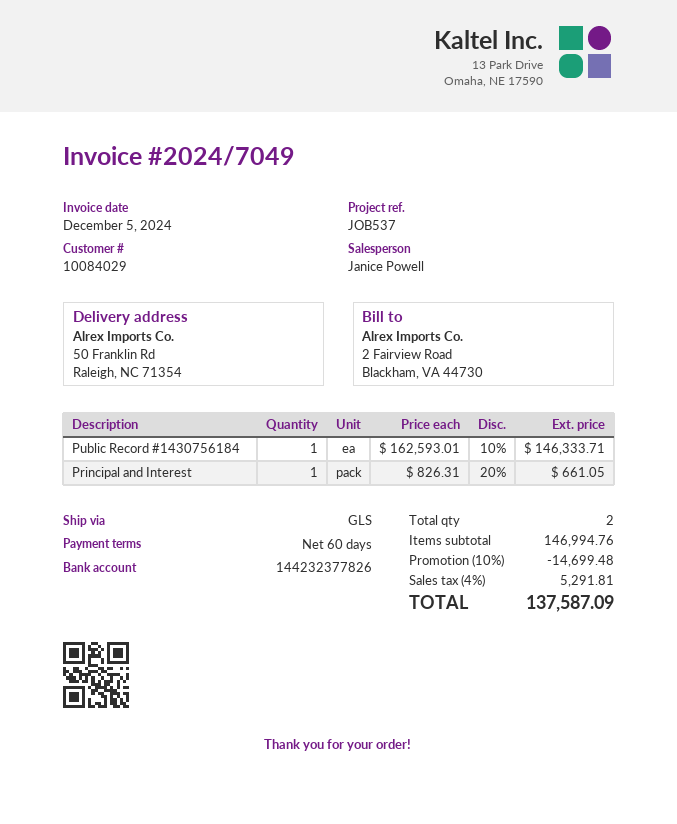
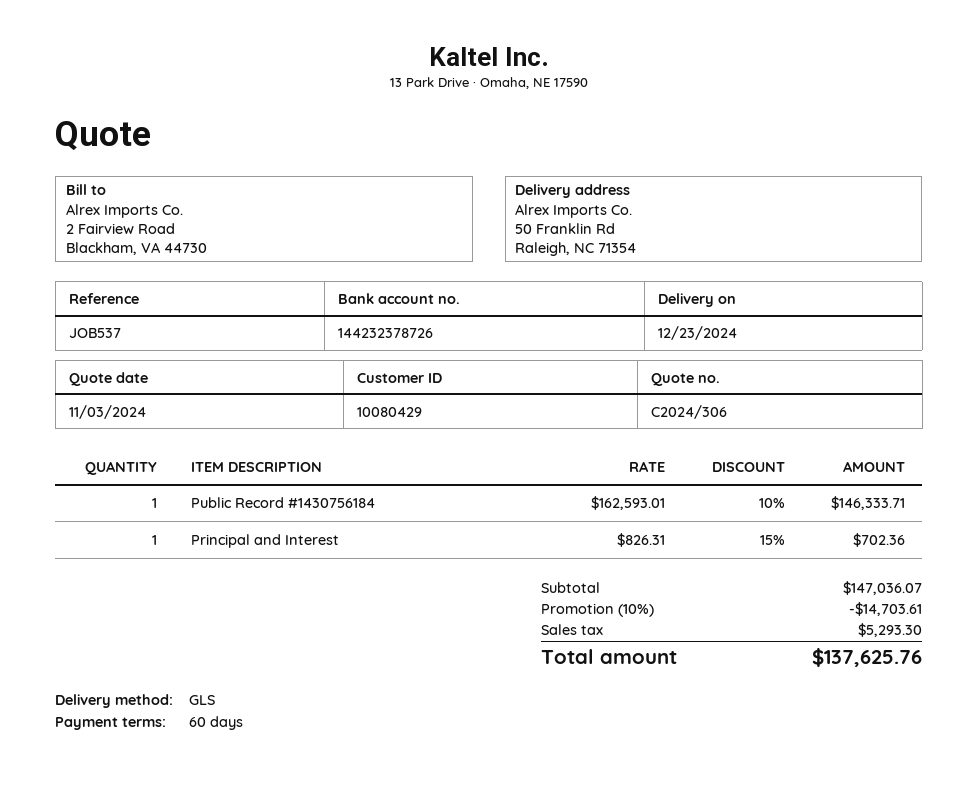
customer number: 10084029 -> 10080429
bank account: 144232377826 -> 144232378726
Principal and Interest: 1 x 826.31 - 20% = 661.05 -> 1 x 826.31 - 15% = 702.36
subtotal: 146994.76 -> 147036.07
discount: 10% = 14699.48 -> 10% = 14703.61
tax: 5291.81 -> 5293.30
total: 137587.09 -> 137625.76

